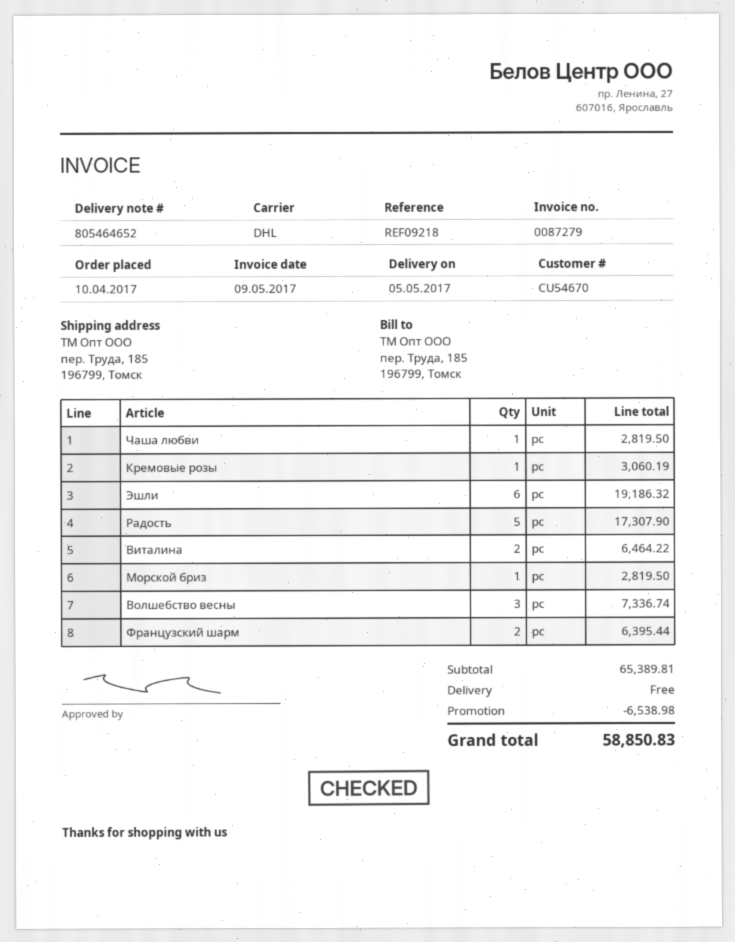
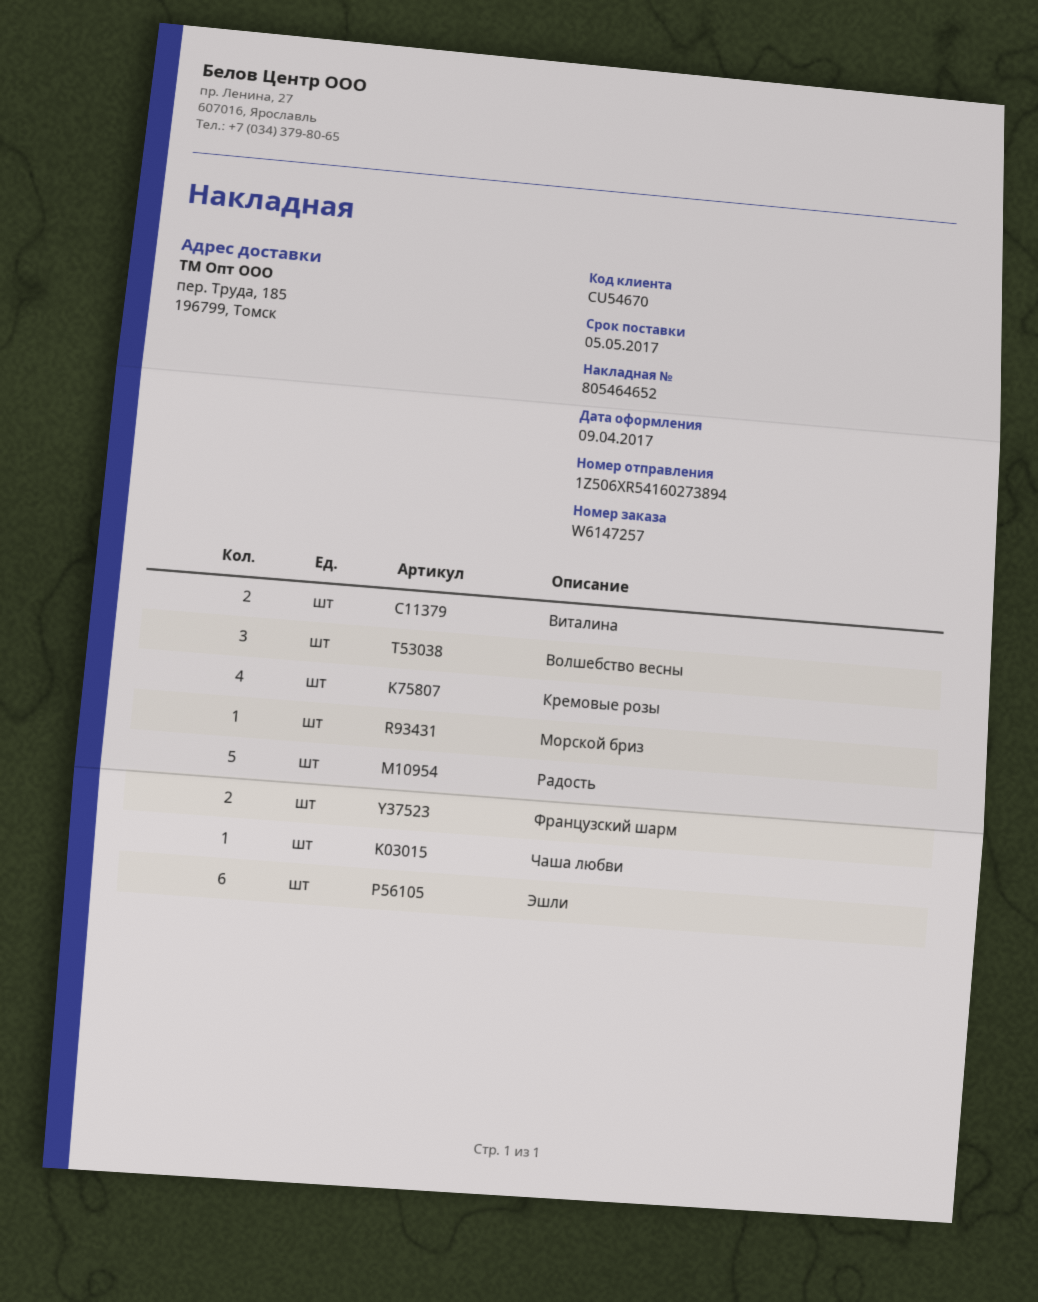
order date: 2017-04-10 -> 2017-04-09
Кремовые розы: 1 -> 4

